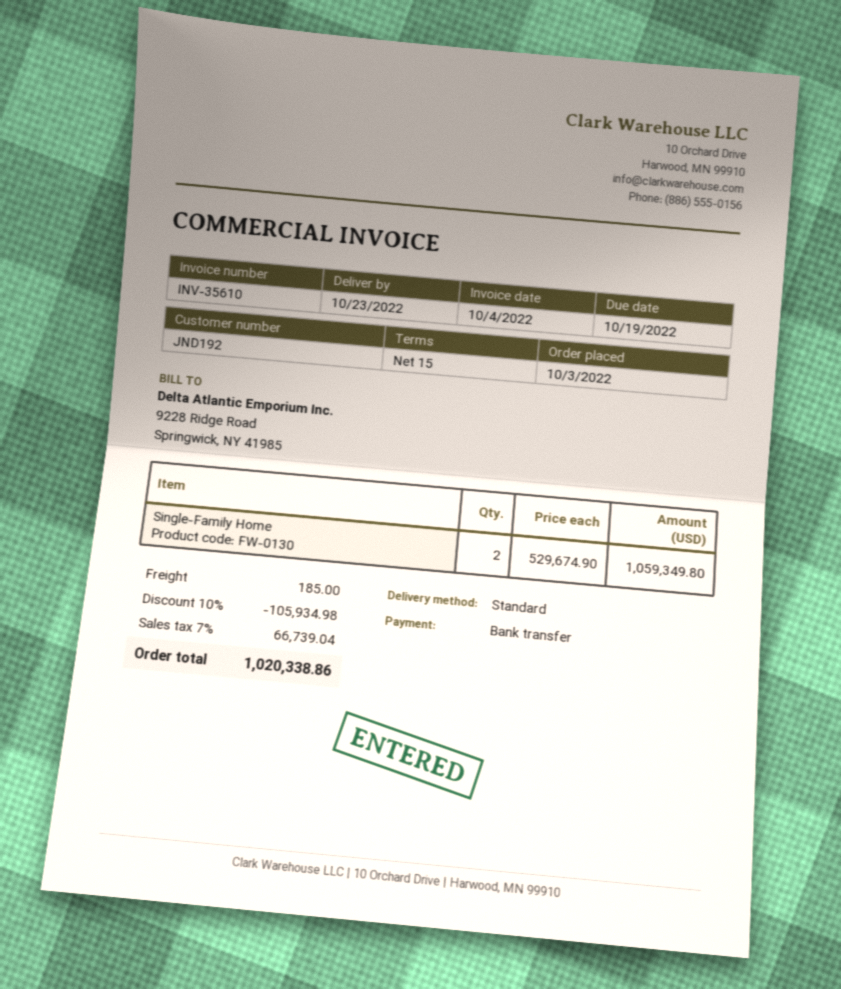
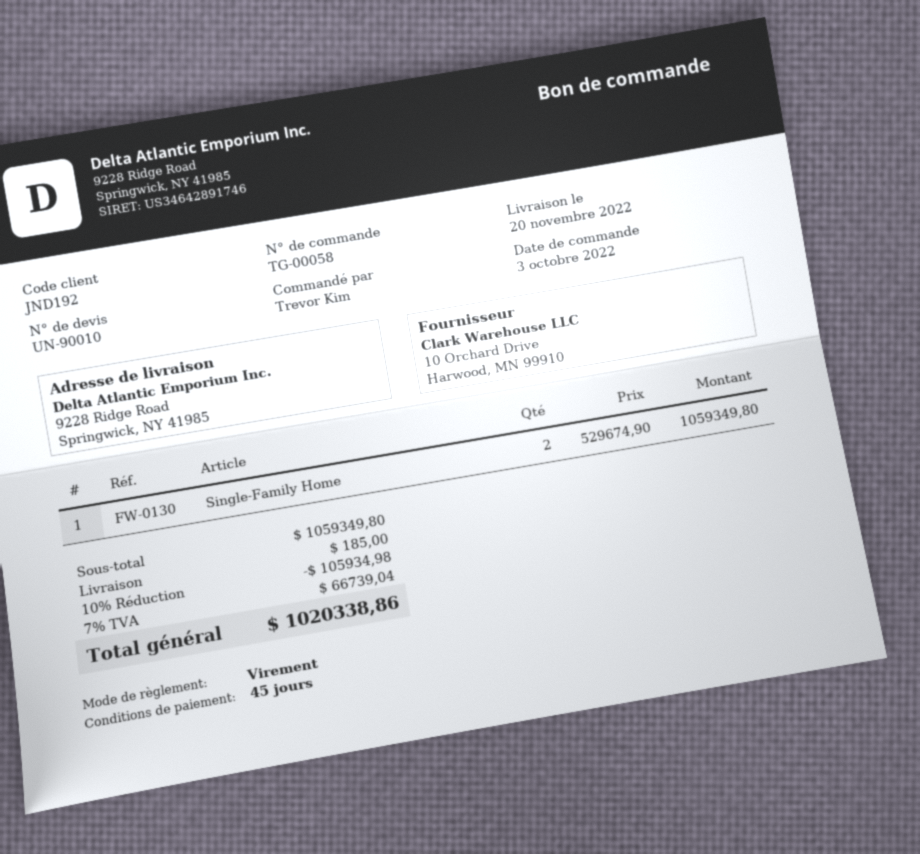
delivery date: 2022-10-23 -> 2022-11-20
payment terms: 15 days -> 45 days

